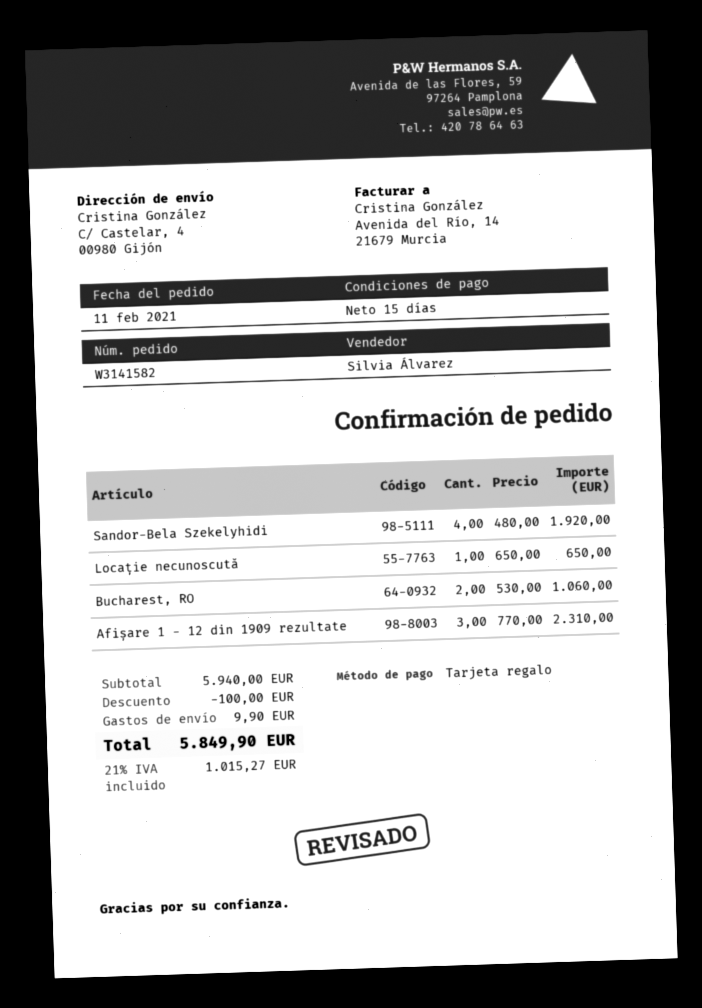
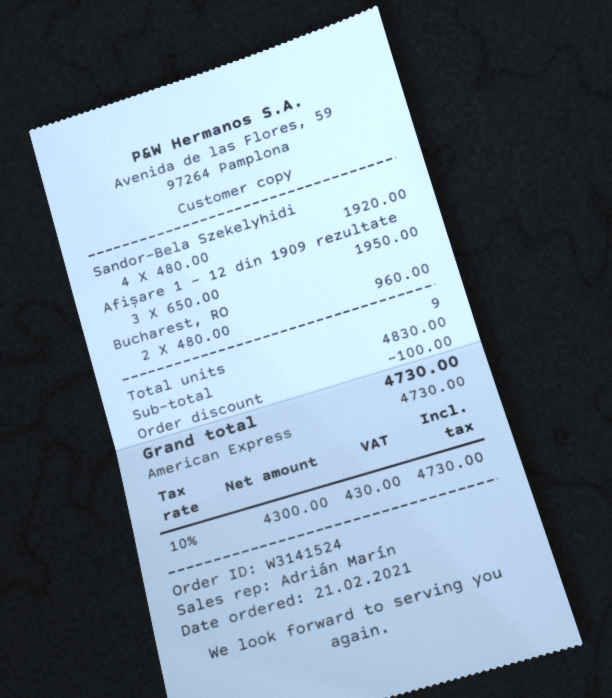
order number: W3141582 -> W3141524
order date: 2021-02-11 -> 2021-02-21
sales rep: Silvia Álvarez -> Adrián Marín
payment method: gift card -> American Express
Locație necunoscută: 1 x 650.00 = 650.00 -> none
Bucharest, RO: 2 x 530.00 = 1060.00 -> 2 x 480.00 = 960.00
Afișare 1 - 12 din 1909 rezultate: 3 x 770.00 = 2310.00 -> 3 x 650.00 = 1950.00
subtotal: 5940.00 -> 4830.00
shipping: 9.90 -> none
tax: 21% = 1015.27 -> 10% = 430.00
total: 5849.90 -> 4730.00

